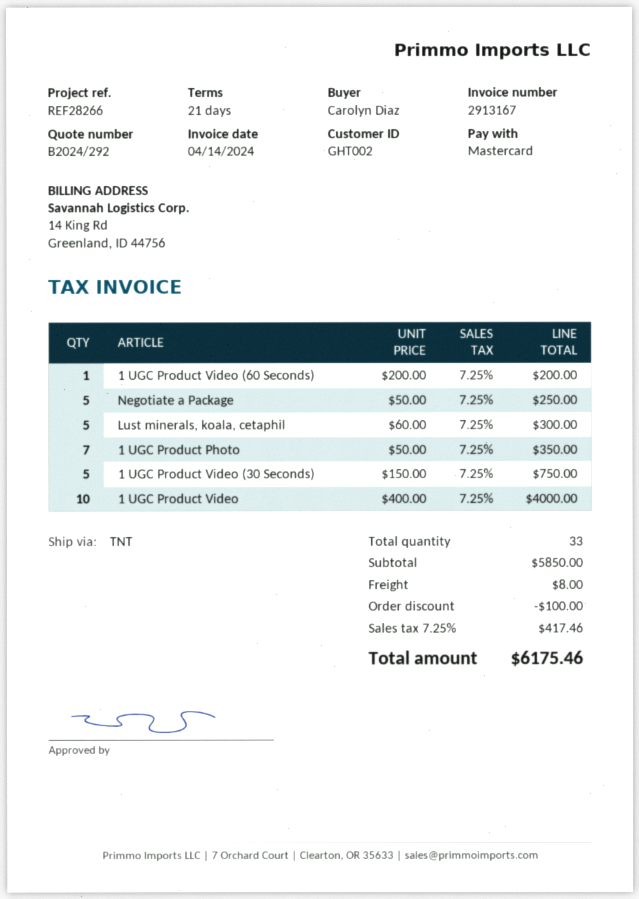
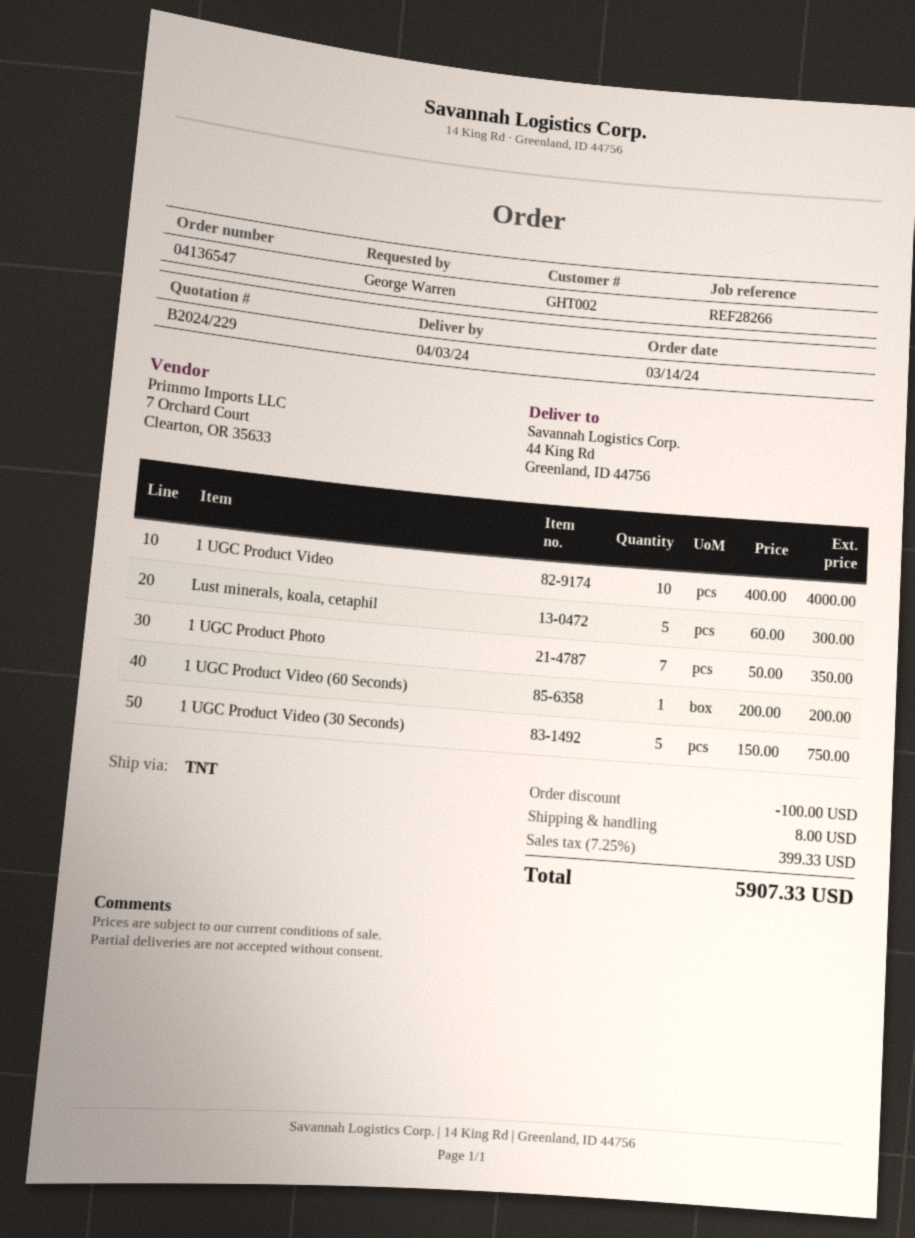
quote number: B2024/292 -> B2024/229
ordered by: Carolyn Diaz -> George Warren
Negotiate a Package: 5 x 50.00 = 250.00 -> none
tax: 7.25% = 417.46 -> 7.25% = 399.33
total: 6175.46 -> 5907.33

